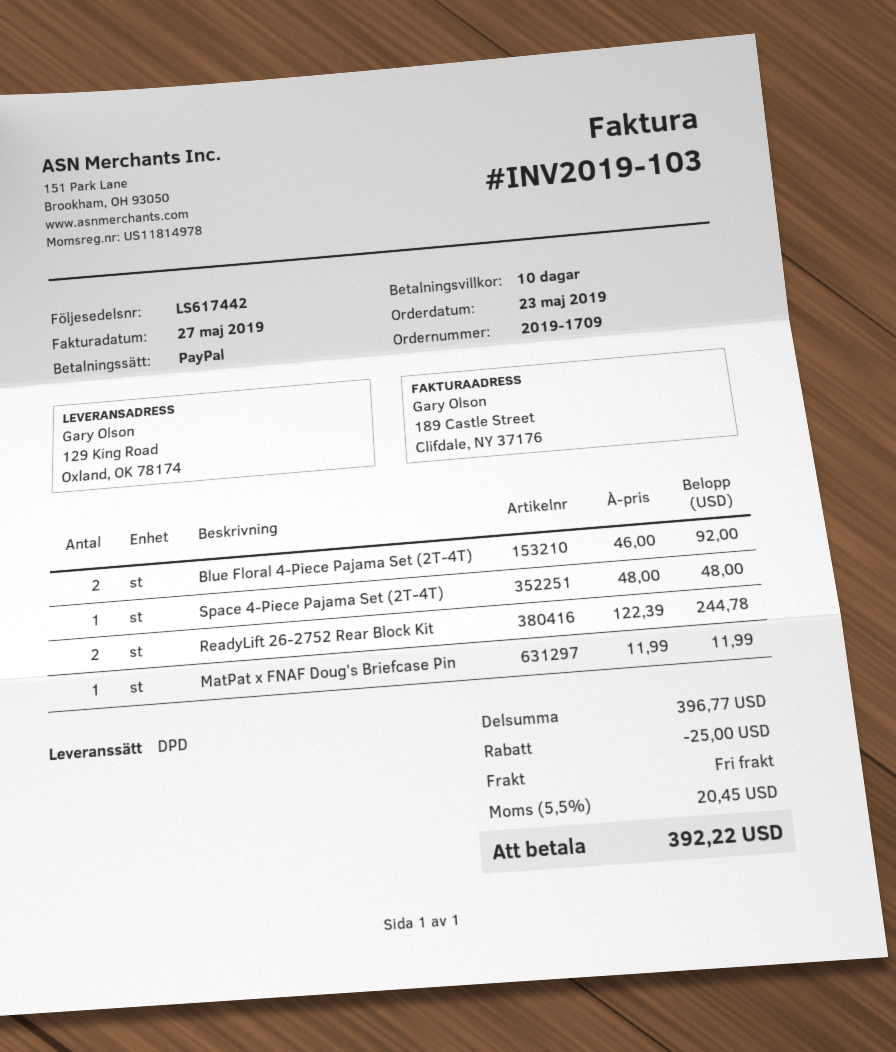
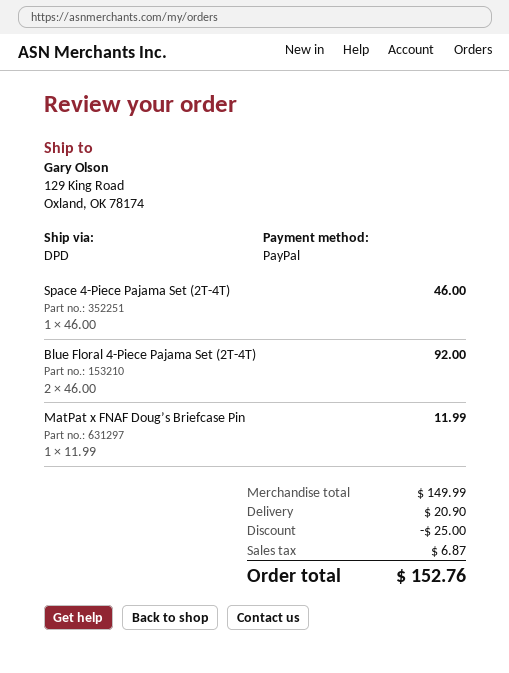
Space 4-Piece Pajama Set (2T-4T): 1 x 48.00 = 48.00 -> 1 x 46.00 = 46.00
ReadyLift 26-2752 Rear Block Kit: 2 x 122.39 = 244.78 -> none
subtotal: 396.77 -> 149.99
shipping: 0.00 -> 20.90
tax: 20.45 -> 6.87
total: 392.22 -> 152.76

